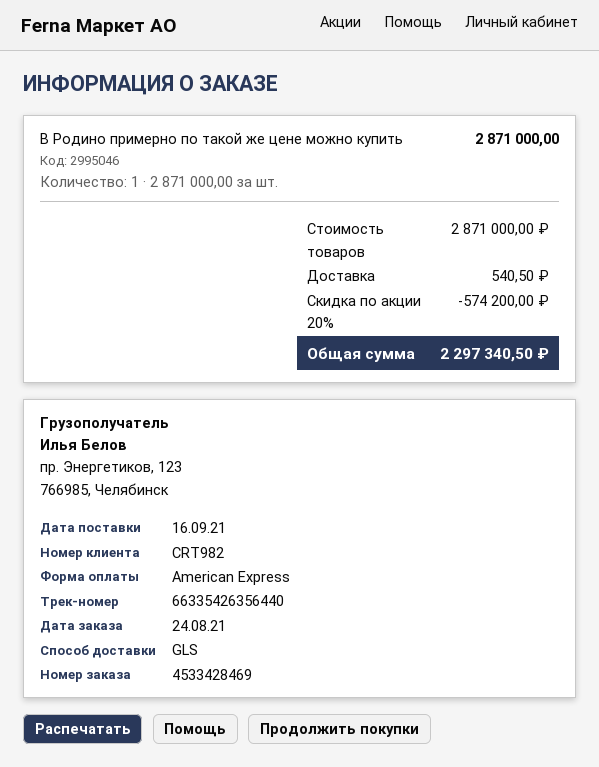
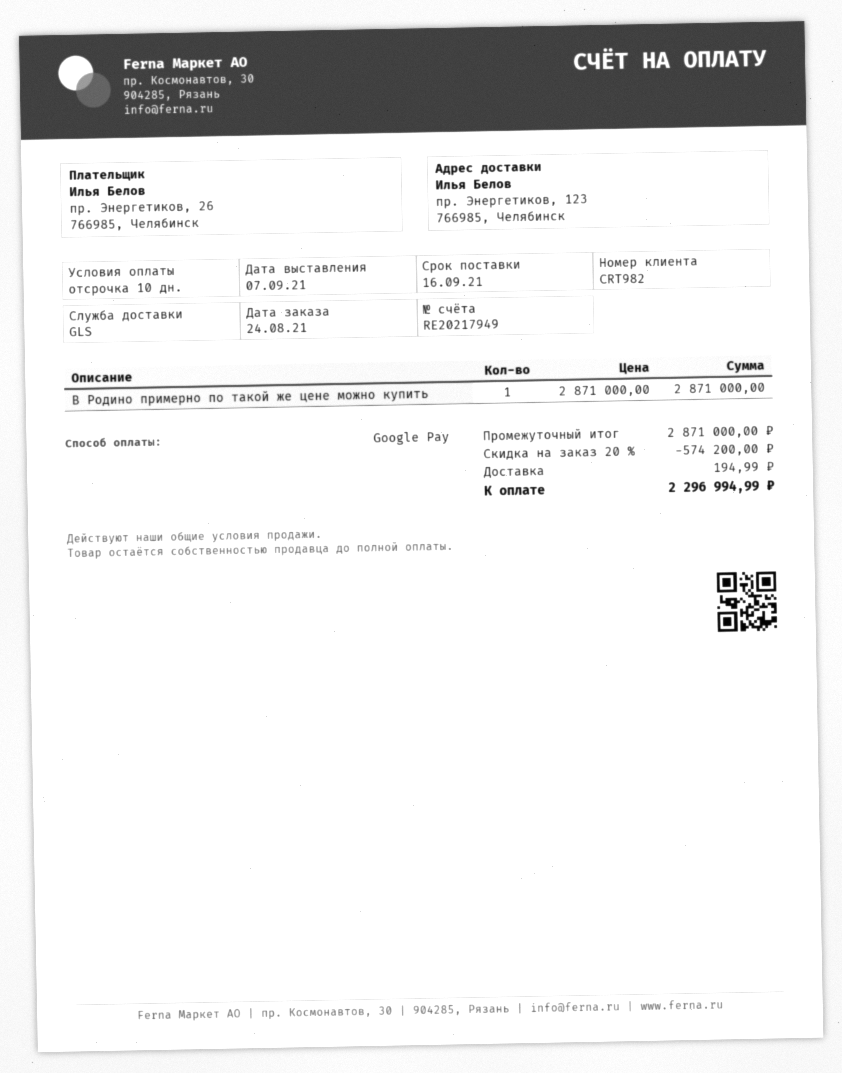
payment method: American Express -> Google Pay
shipping: 540.50 -> 194.99
total: 2297340.50 -> 2296994.99

